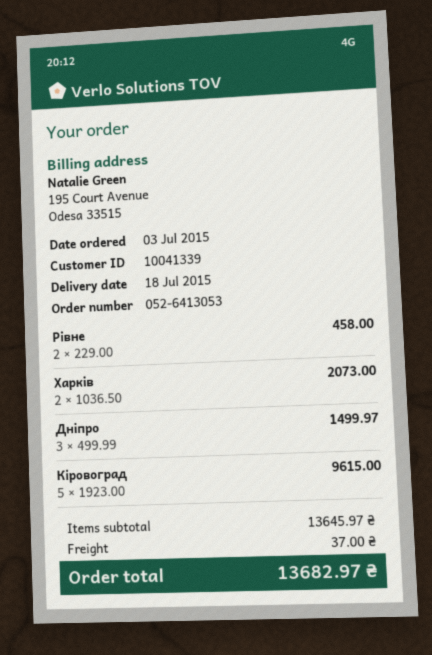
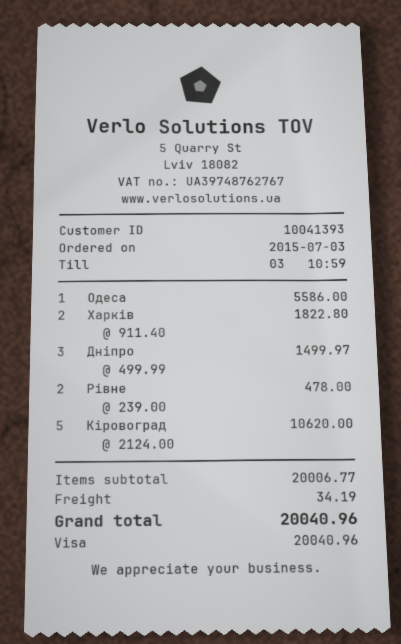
customer number: 10041339 -> 10041393
Рівне: 2 x 229.00 = 458.00 -> 2 x 239.00 = 478.00
Харків: 2 x 1036.50 = 2073.00 -> 2 x 911.40 = 1822.80
Кіровоград: 5 x 1923.00 = 9615.00 -> 5 x 2124.00 = 10620.00
Одеса: none -> 1 x 5586.00 = 5586.00
subtotal: 13645.97 -> 20006.77
shipping: 37.00 -> 34.19
total: 13682.97 -> 20040.96

